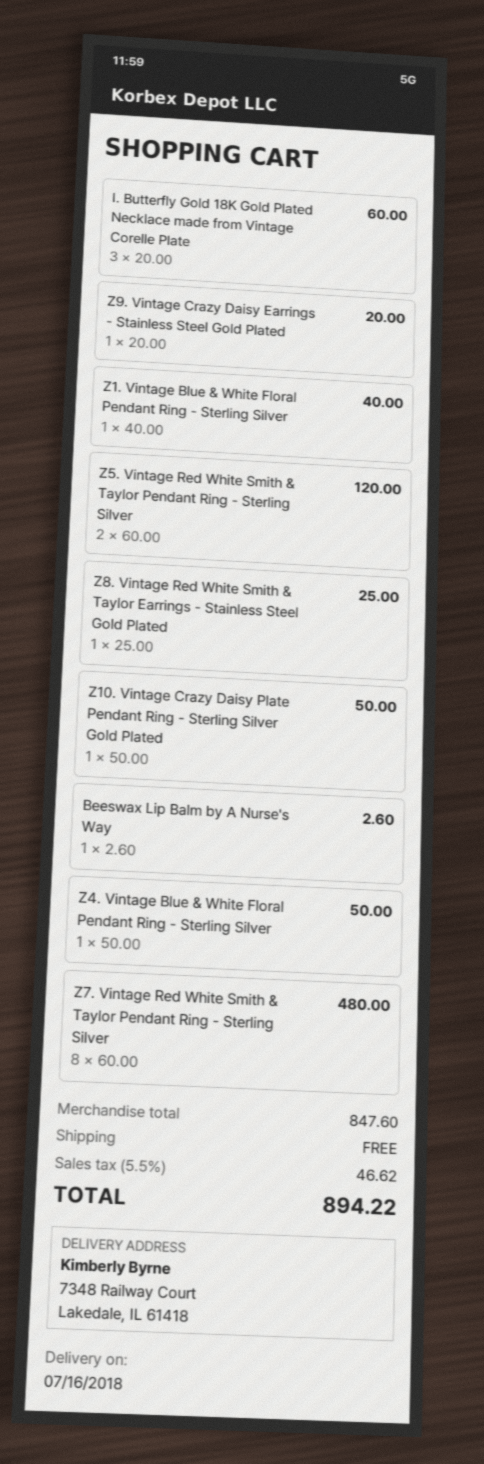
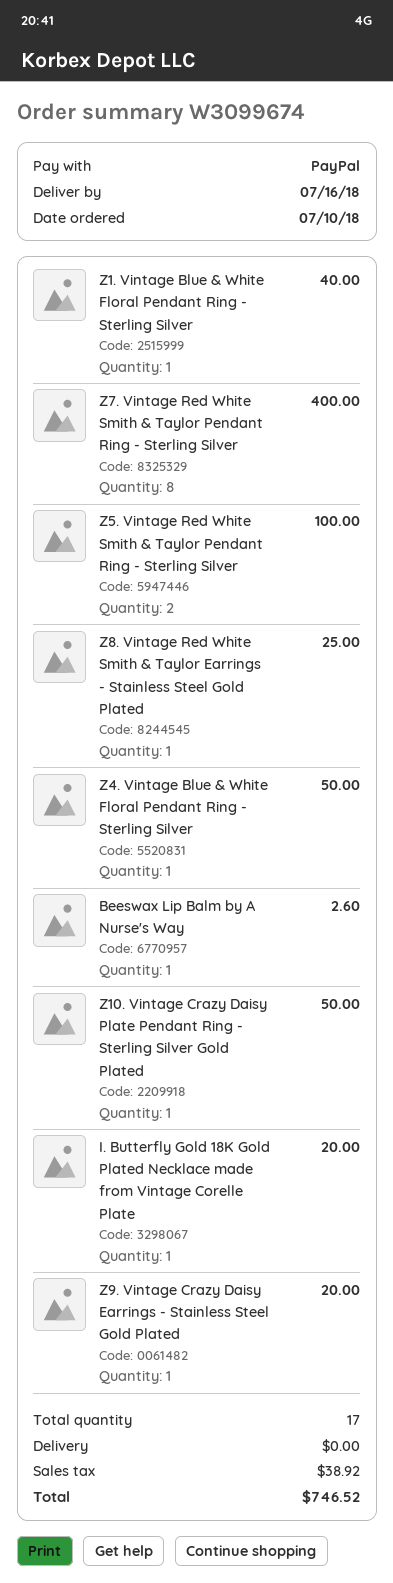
I. Butterfly Gold 18K Gold Plated Necklace made from Vintage Corelle Plate: 3 for 60.00 -> 1 for 20.00
Z5. Vintage Red White Smith & Taylor Pendant Ring - Sterling Silver: 2 for 120.00 -> 2 for 100.00
Z7. Vintage Red White Smith & Taylor Pendant Ring - Sterling Silver: 8 for 480.00 -> 8 for 400.00
tax: 46.62 -> 38.92
total: 894.22 -> 746.52

